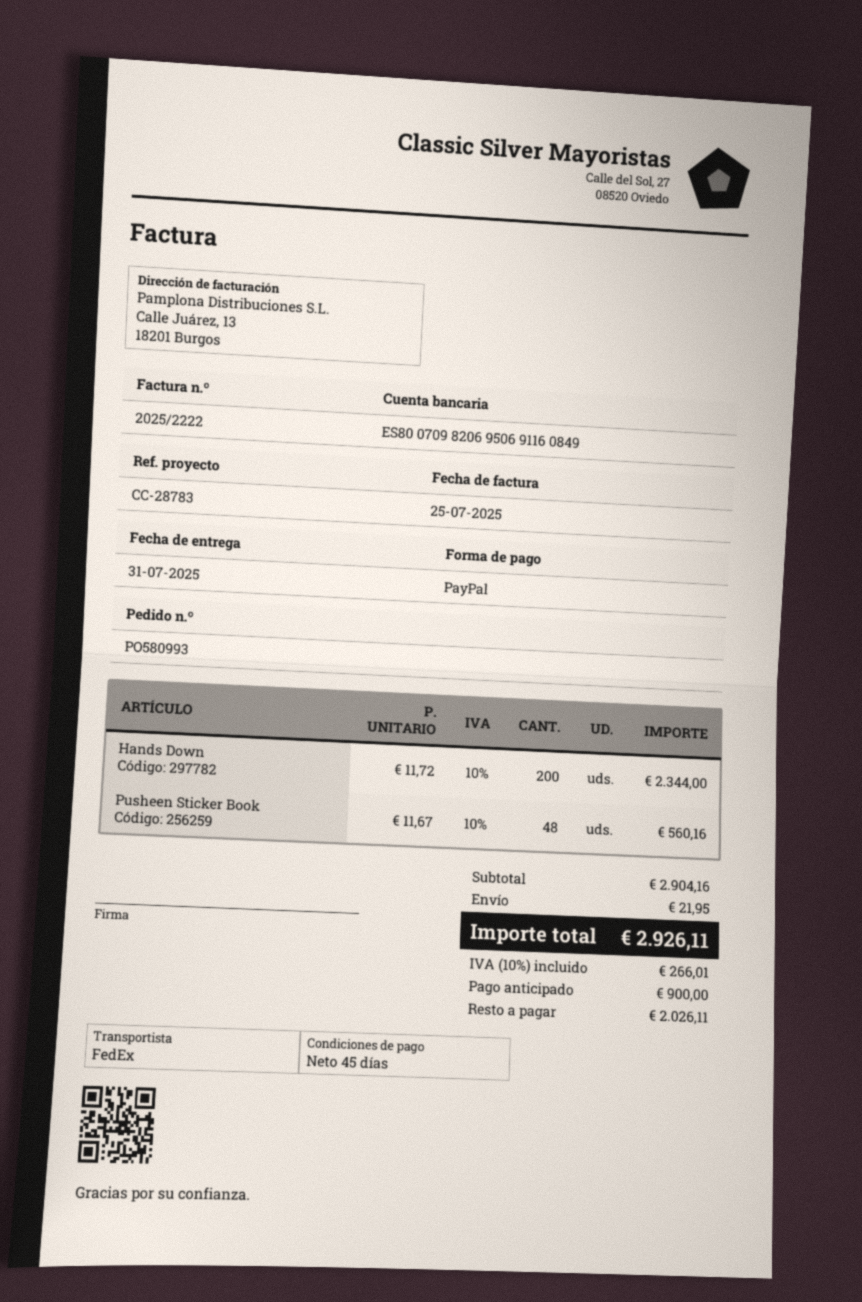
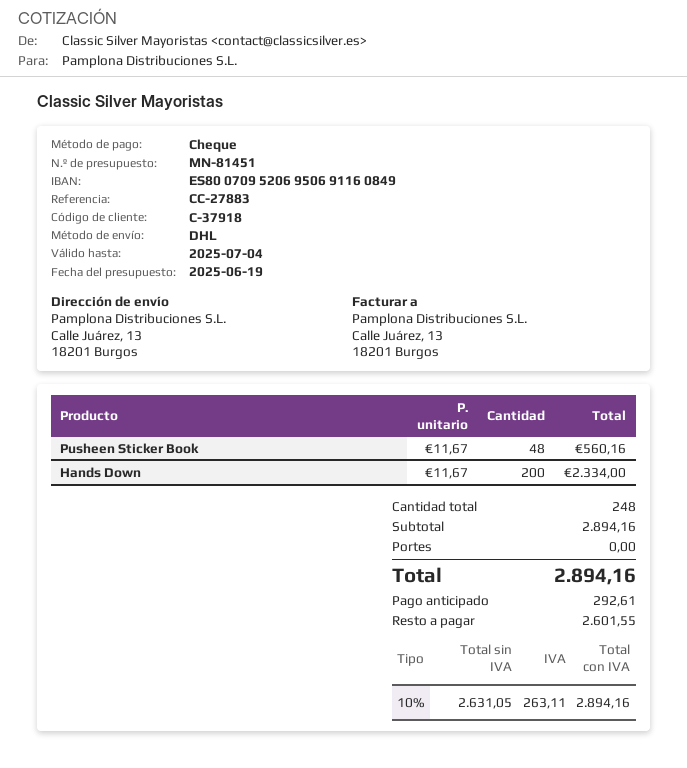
reference: CC-28783 -> CC-27883
payment method: PayPal -> cheque
bank account: ES8007098206950691160849 -> ES8007095206950691160849
shipping method: FedEx -> DHL
Hands Down: 200 x 11.72 = 2344.00 -> 200 x 11.67 = 2334.00
subtotal: 2904.16 -> 2894.16
shipping: 21.95 -> 0.00
tax: 10% = 266.01 -> 10% = 263.11
total: 2926.11 -> 2894.16
deposit: 900.00 -> 292.61
balance: 2026.11 -> 2601.55

